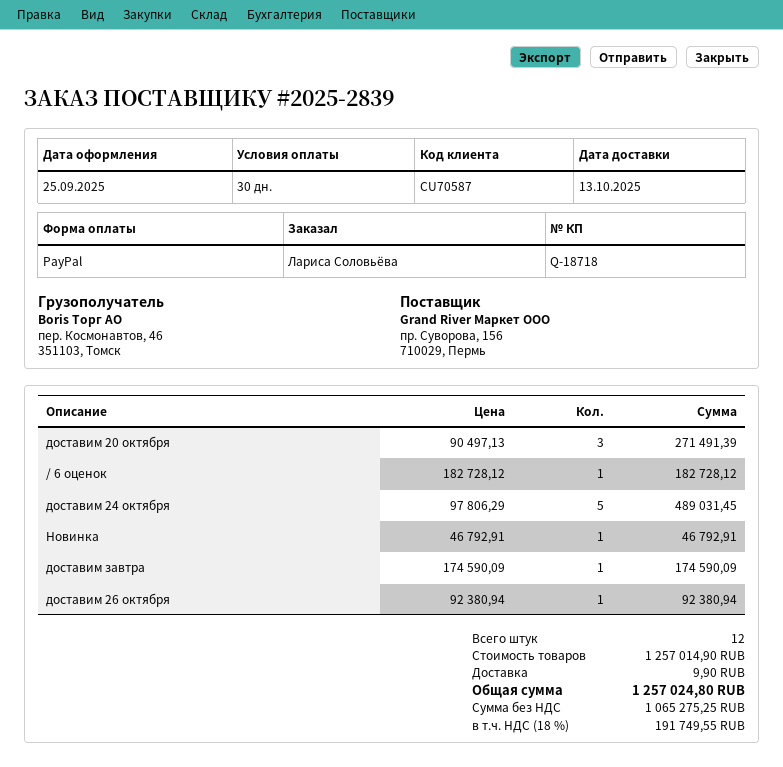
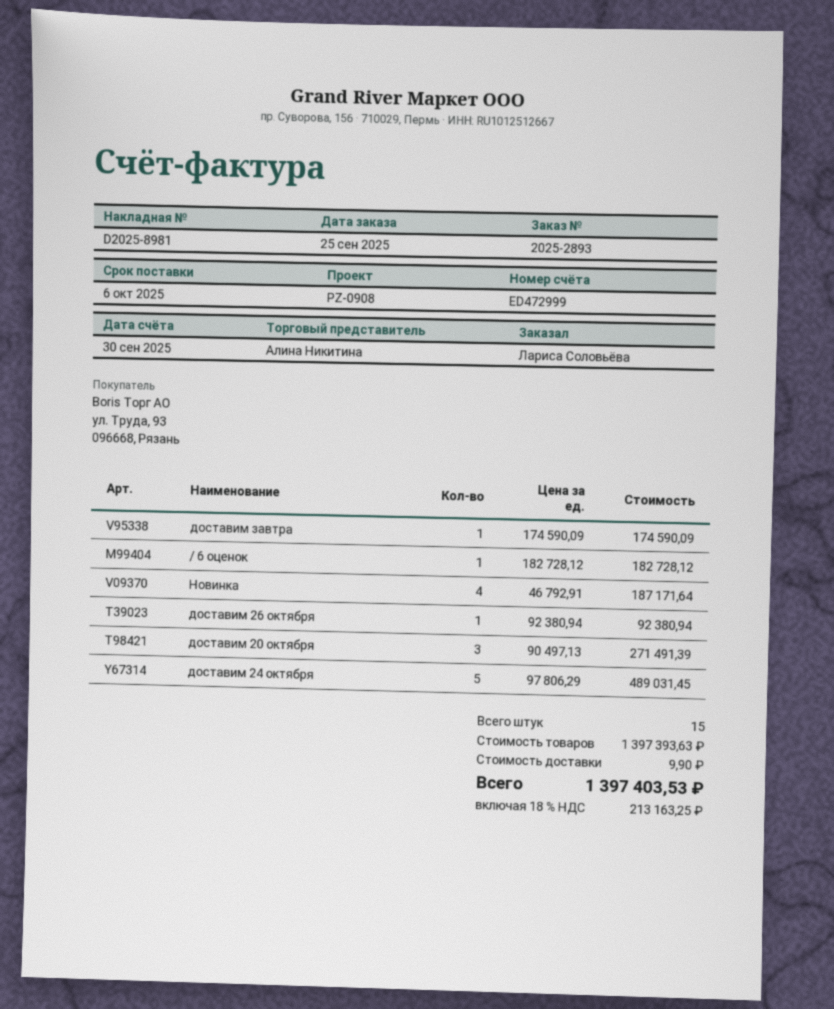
order number: 2025-2839 -> 2025-2893
delivery date: 2025-10-13 -> 2025-10-06
Новинка: 1 x 46792.91 = 46792.91 -> 4 x 46792.91 = 187171.64
total quantity: 12 -> 15
subtotal: 1257014.90 -> 1397393.63
tax: 18% = 191749.55 -> 18% = 213163.25
total: 1257024.80 -> 1397403.53

